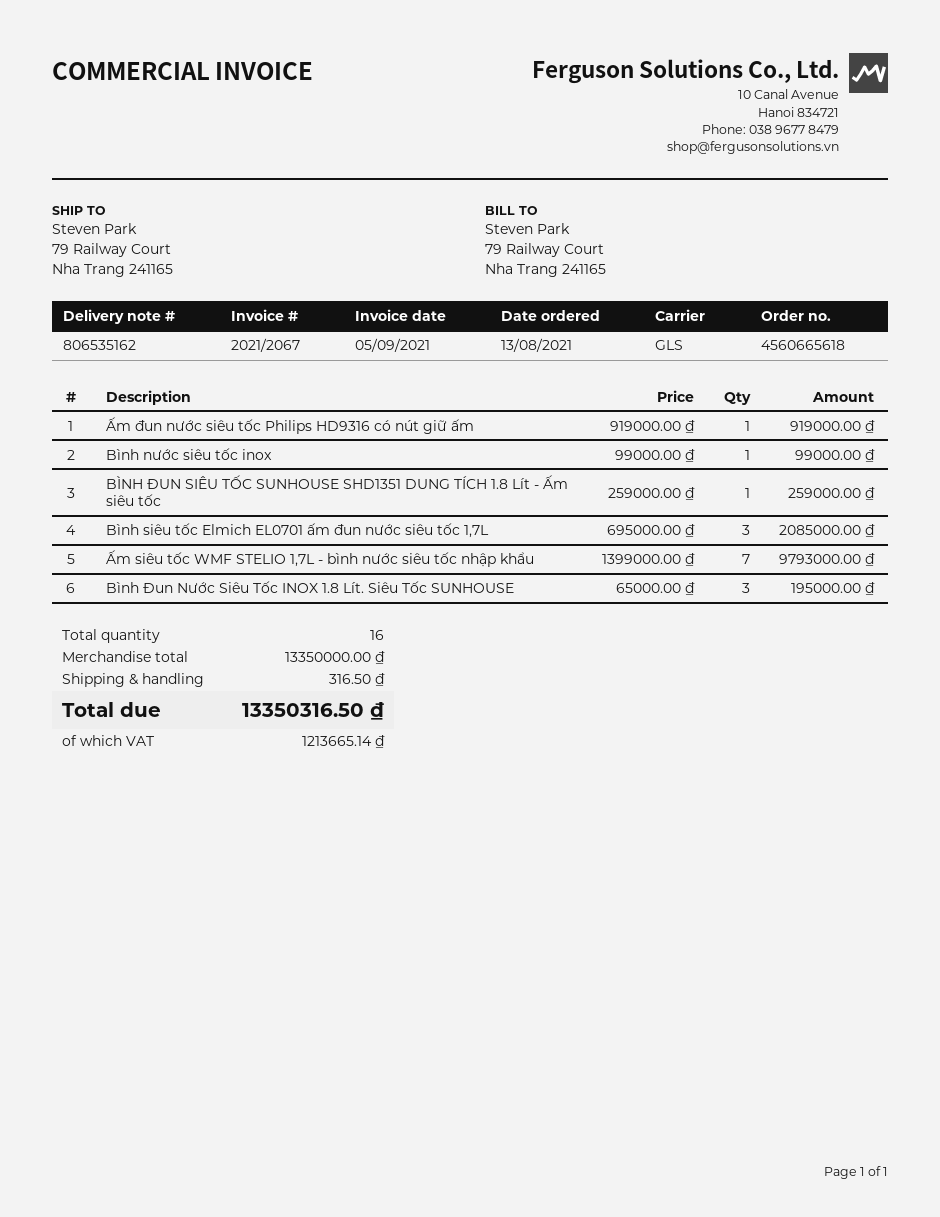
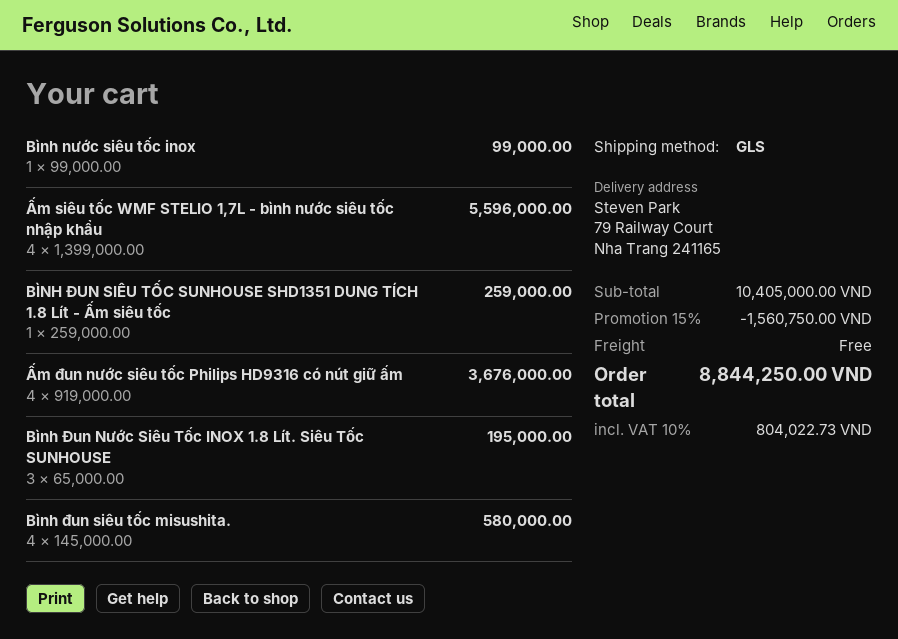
Ấm đun nước siêu tốc Philips HD9316 có nút giữ ấm: 1 x 919000.00 = 919000.00 -> 4 x 919000.00 = 3676000.00
Bình siêu tốc Elmich EL0701 ấm đun nước siêu tốc 1,7L: 3 x 695000.00 = 2085000.00 -> none
Ấm siêu tốc WMF STELIO 1,7L - bình nước siêu tốc nhập khẩu: 7 x 1399000.00 = 9793000.00 -> 4 x 1399000.00 = 5596000.00
Bình đun siêu tốc misushita.: none -> 4 x 145000.00 = 580000.00
subtotal: 13350000.00 -> 10405000.00
discount: none -> 15% = 1560750.00
shipping: 316.50 -> 0.00
tax: 1213665.14 -> 804022.73
total: 13350316.50 -> 8844250.00

